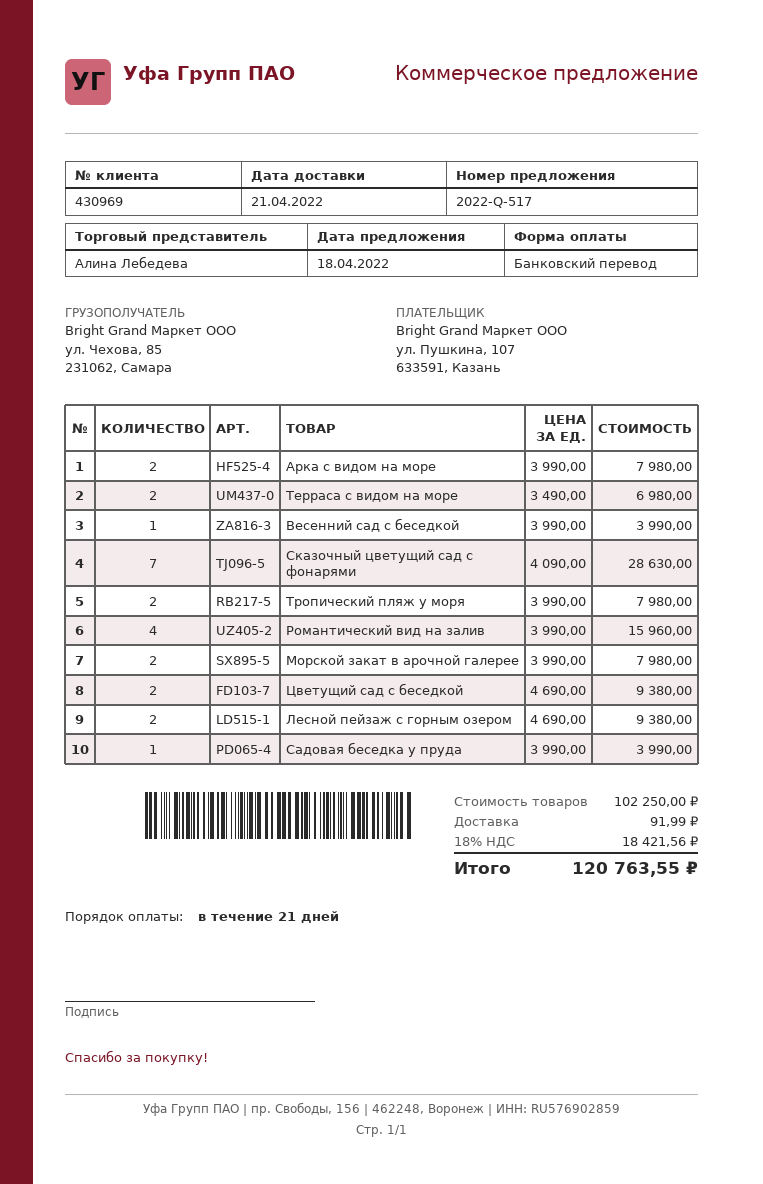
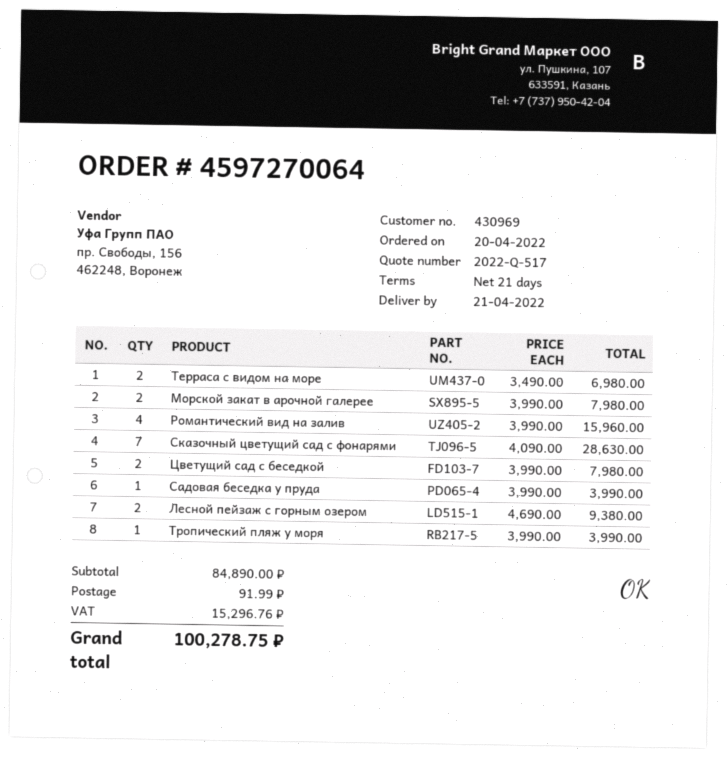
Арка с видом на море: 2 x 3990.00 = 7980.00 -> none
Весенний сад с беседкой: 1 x 3990.00 = 3990.00 -> none
Тропический пляж у моря: 2 x 3990.00 = 7980.00 -> 1 x 3990.00 = 3990.00
Цветущий сад с беседкой: 2 x 4690.00 = 9380.00 -> 2 x 3990.00 = 7980.00
subtotal: 102250.00 -> 84890.00
tax: 18421.56 -> 15296.76
total: 120763.55 -> 100278.75

